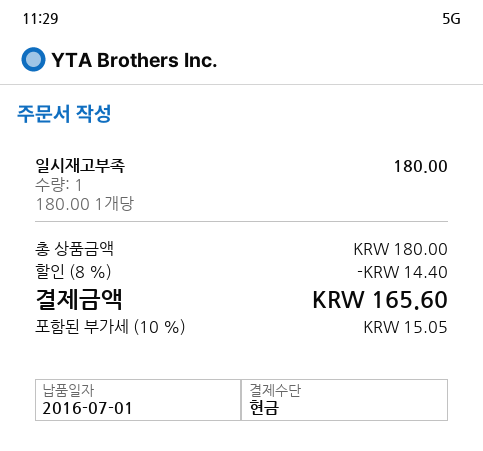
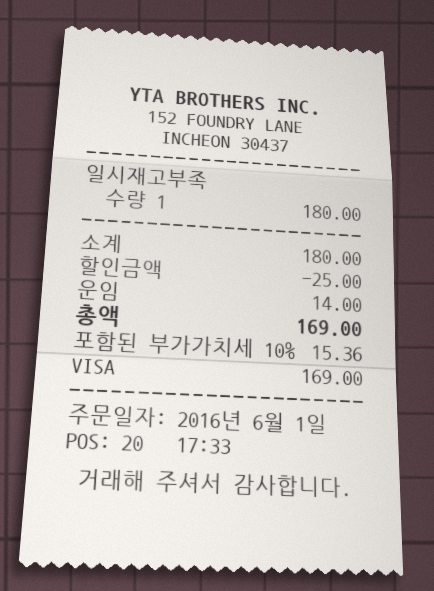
payment method: cash -> Visa
discount: 14.40 -> 25.00
shipping: none -> 14.00
tax: 10% = 15.05 -> 10% = 15.36
total: 165.60 -> 169.00

